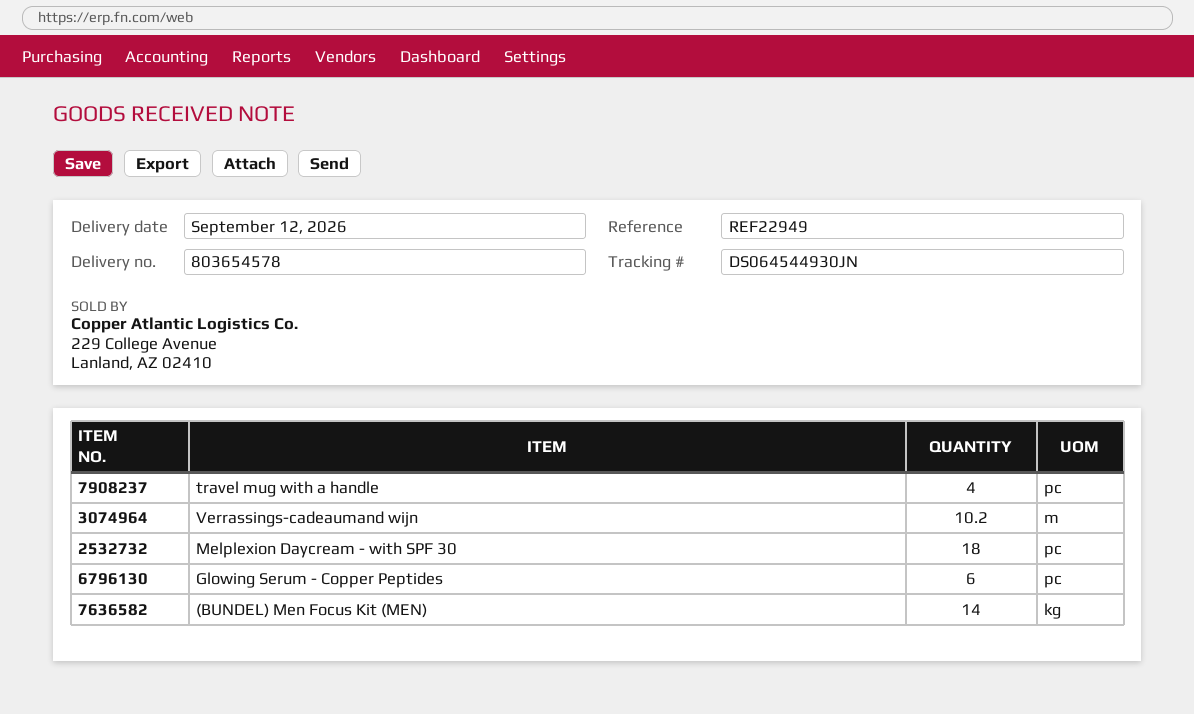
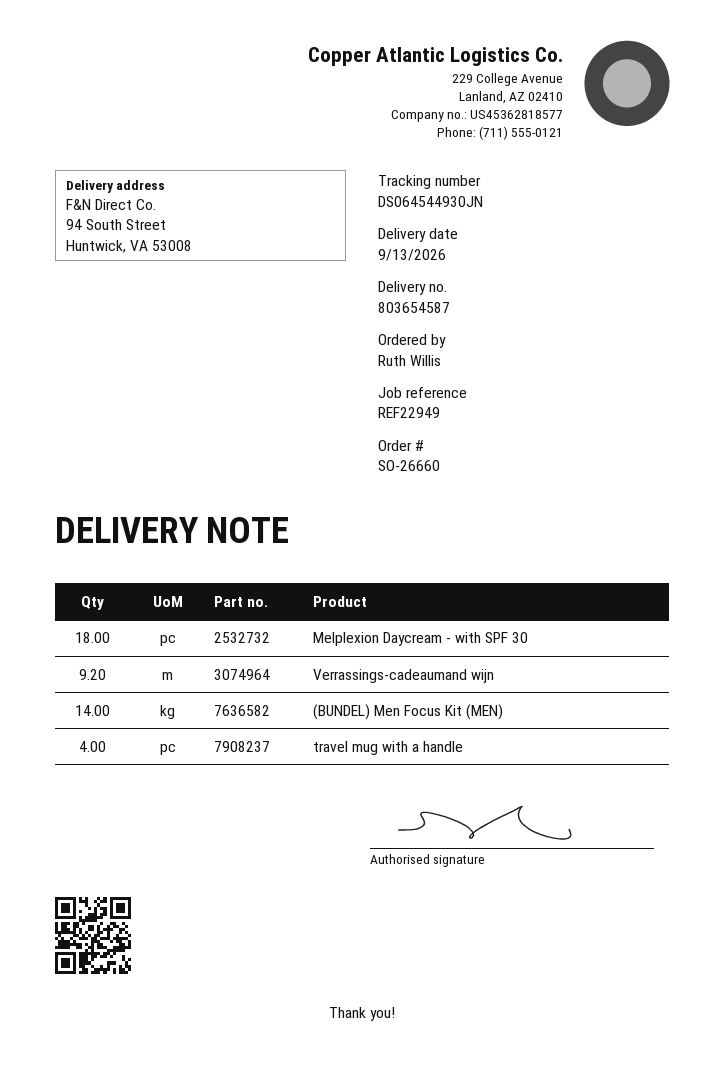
delivery note number: 803654578 -> 803654587
delivery date: 2026-09-12 -> 2026-09-13
Verrassings-cadeaumand wijn: 10.2 -> 9.2
Glowing Serum - Copper Peptides: 6 -> none

